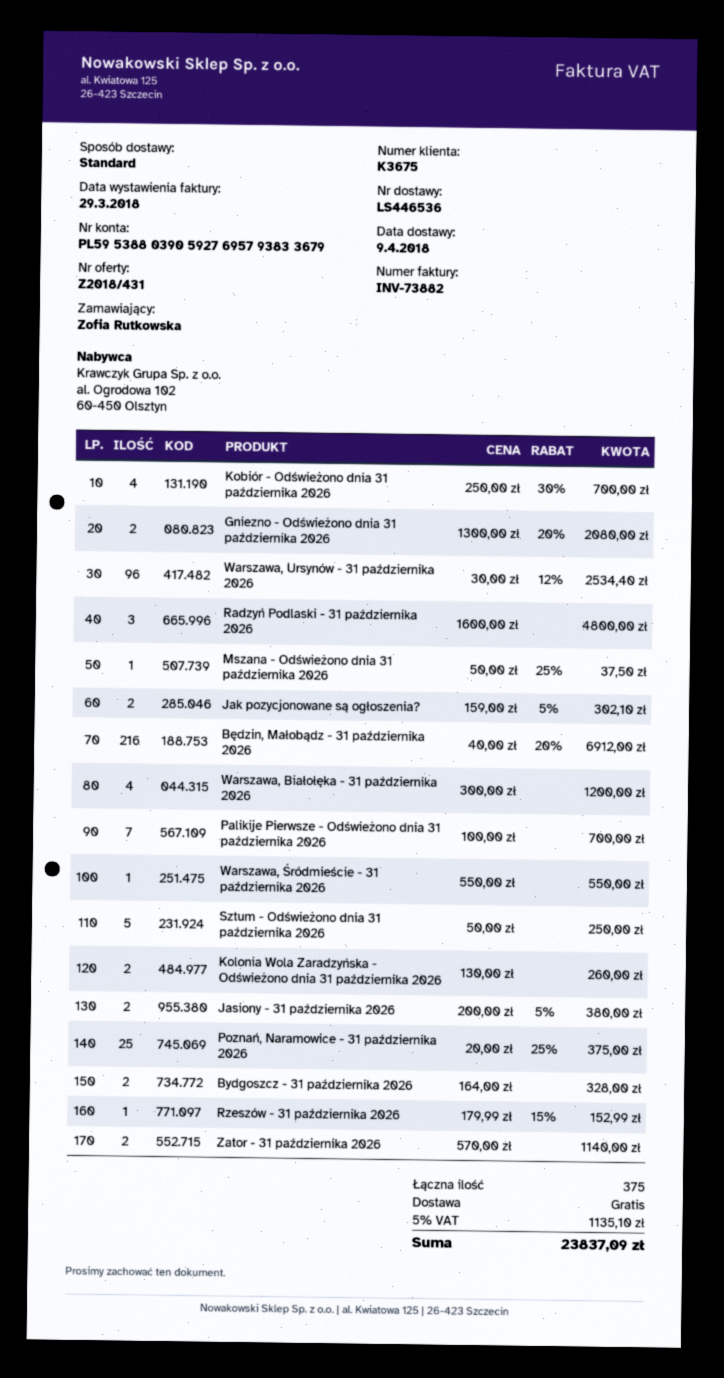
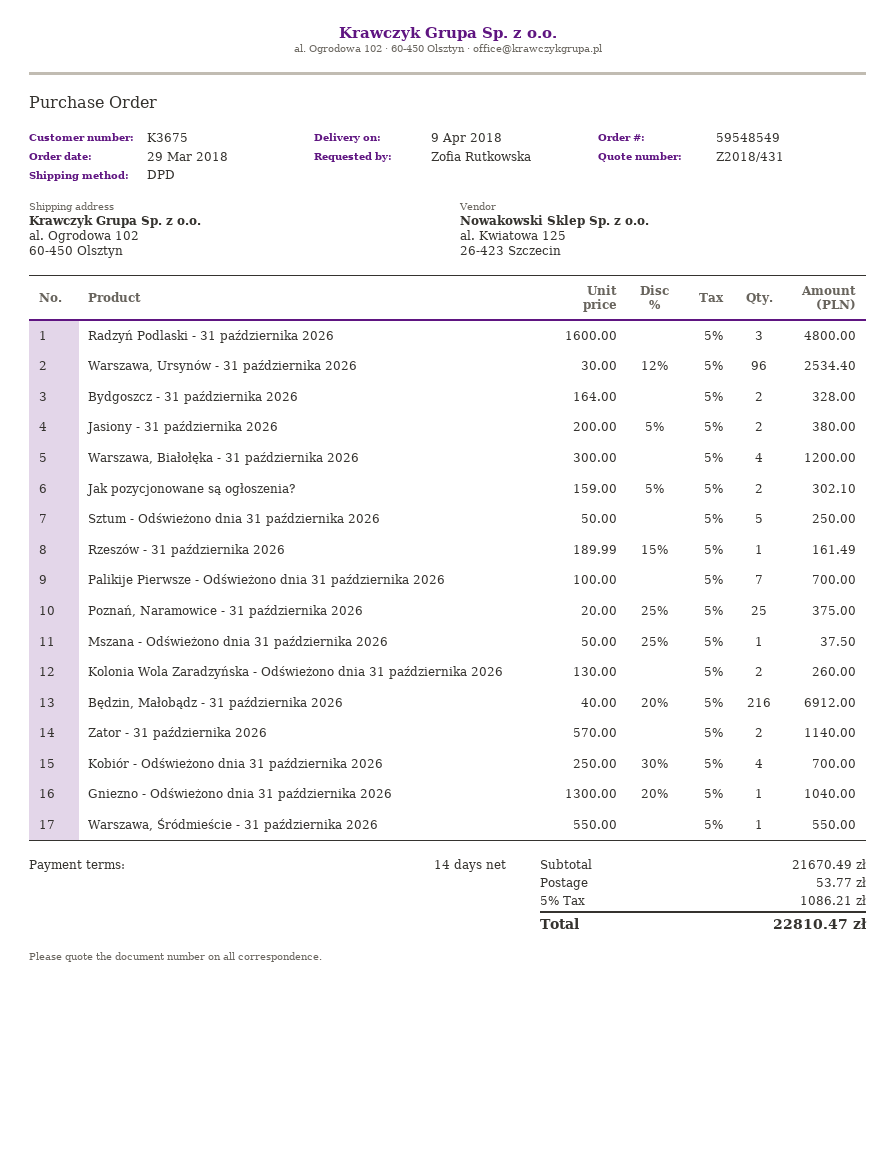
shipping method: standard -> DPD
Gniezno - Odświeżono dnia 31 października 2026: 2 x 1300.00 - 20% = 2080.00 -> 1 x 1300.00 - 20% = 1040.00
Rzeszów - 31 października 2026: 1 x 179.99 - 15% = 152.99 -> 1 x 189.99 - 15% = 161.49
shipping: 0.00 -> 53.77
tax: 5% = 1135.10 -> 5% = 1086.21
total: 23837.09 -> 22810.47

